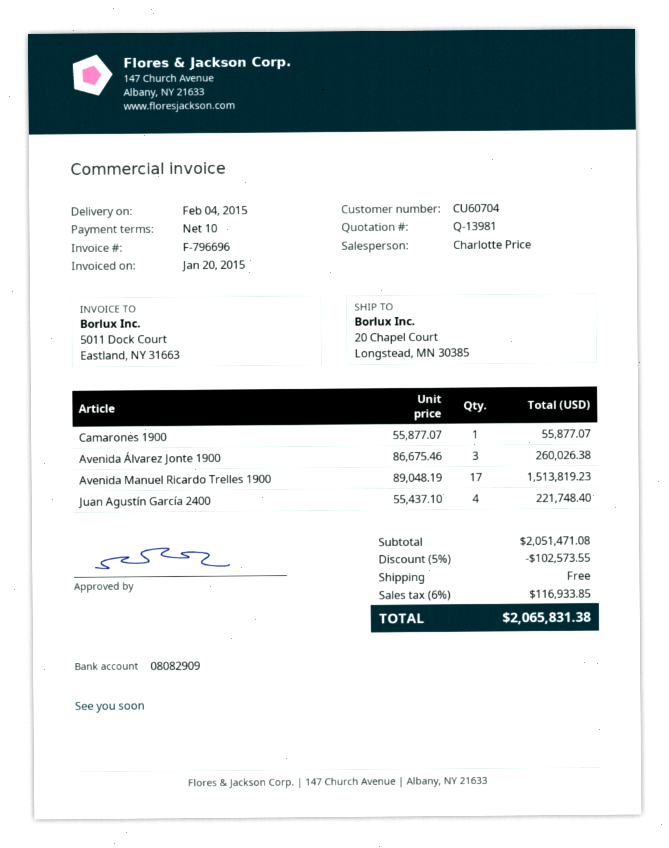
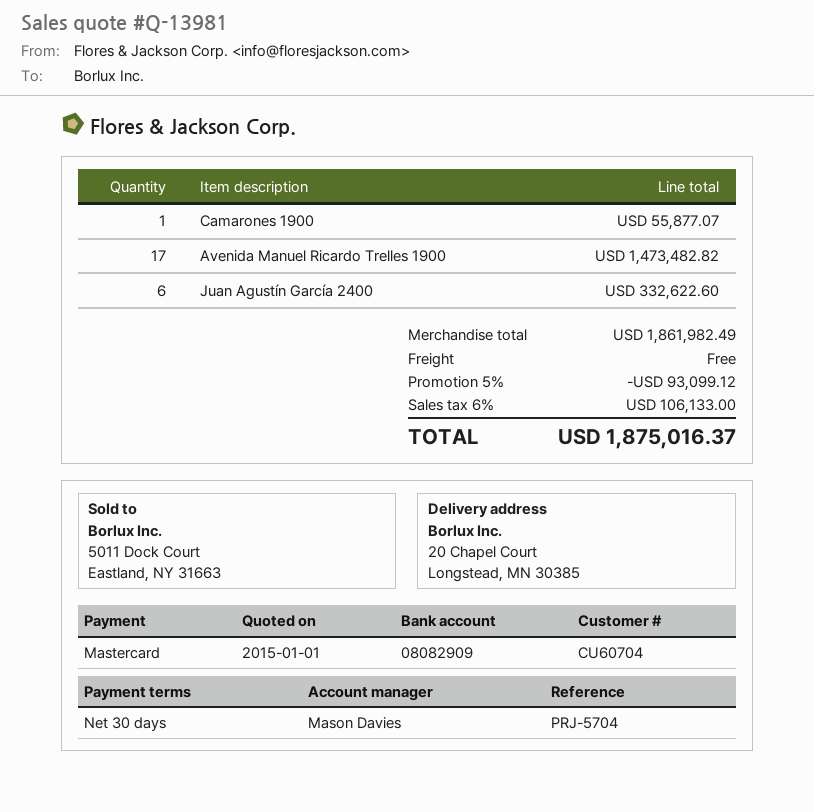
payment terms: 10 days -> 30 days
sales rep: Charlotte Price -> Mason Davies
Avenida Álvarez Jonte 1900: 3 for 260026.38 -> none
Avenida Manuel Ricardo Trelles 1900: 17 for 1513819.23 -> 17 for 1473482.82
Juan Agustín García 2400: 4 for 221748.40 -> 6 for 332622.60
subtotal: 2051471.08 -> 1861982.49
discount: 5% = 102573.55 -> 5% = 93099.12
tax: 6% = 116933.85 -> 6% = 106133.00
total: 2065831.38 -> 1875016.37

